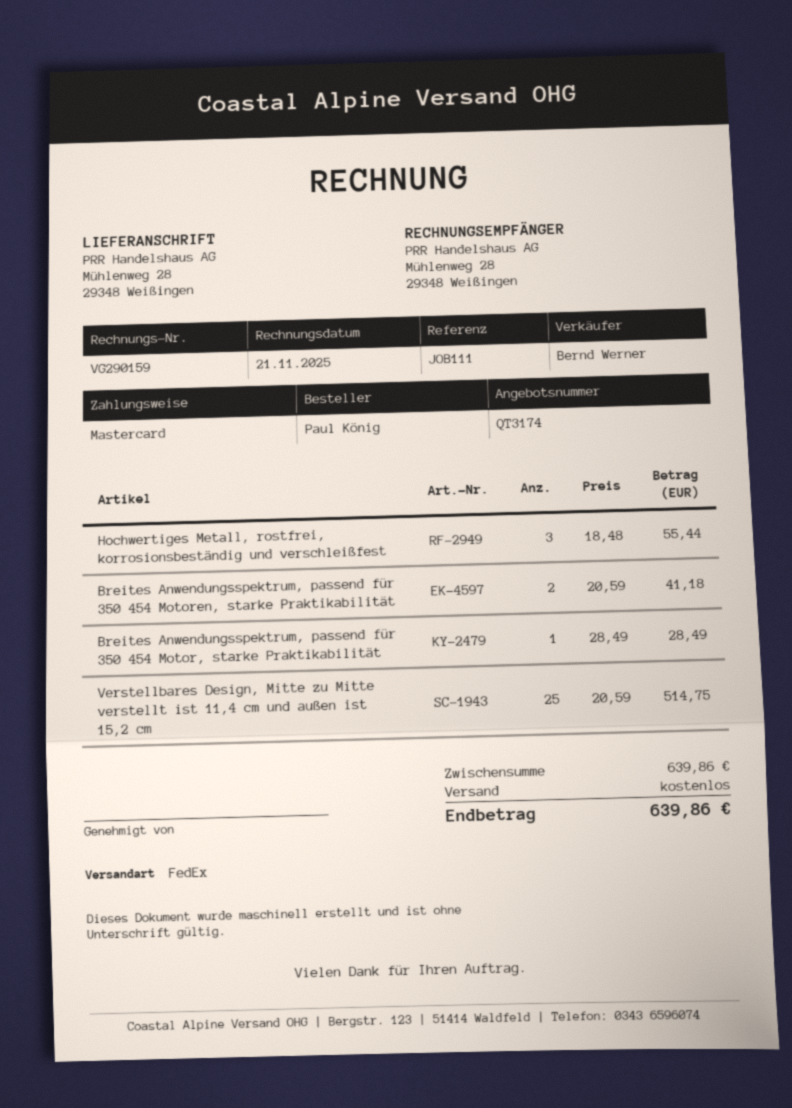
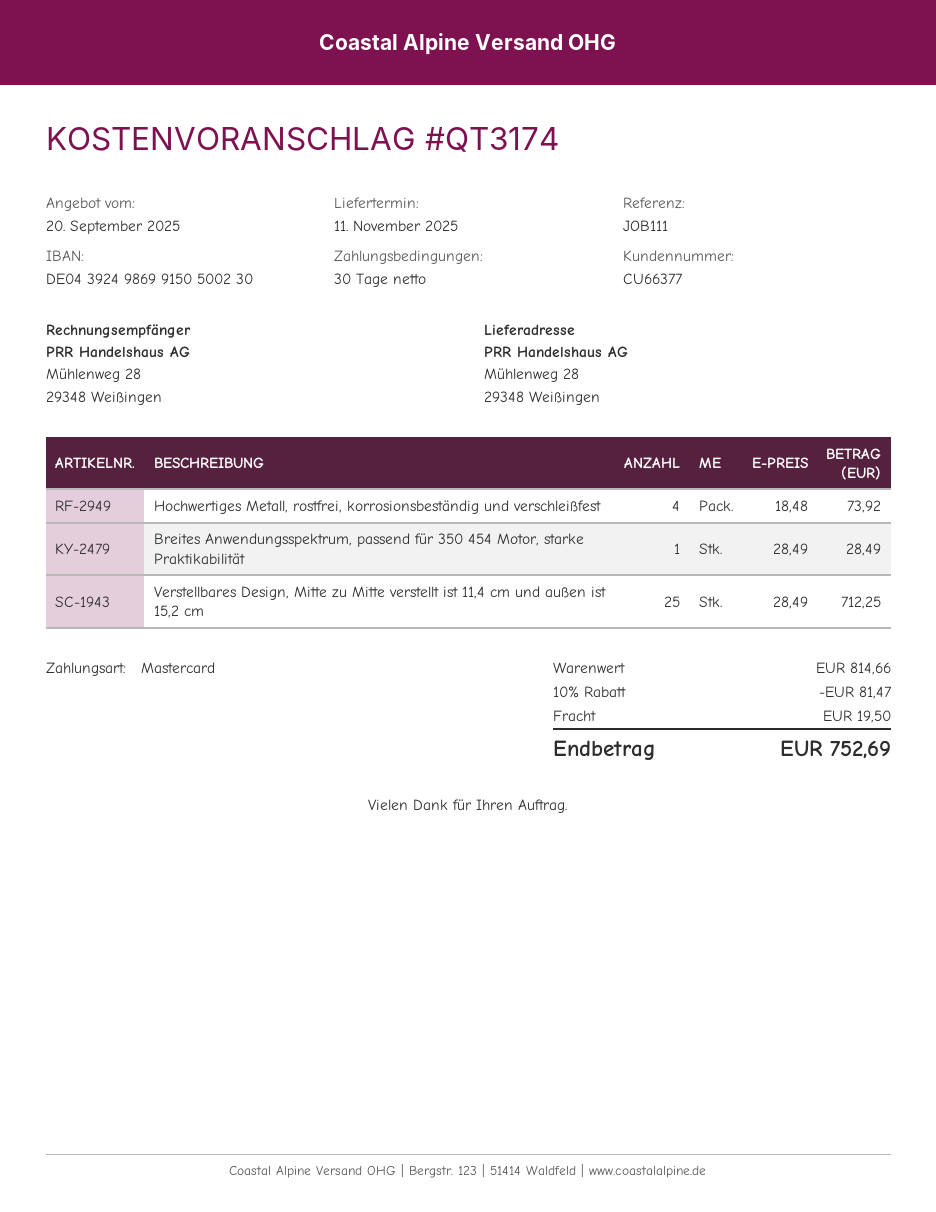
Hochwertiges Metall, rostfrei, korrosionsbeständig und verschleißfest: 3 x 18.48 = 55.44 -> 4 x 18.48 = 73.92
Breites Anwendungsspektrum, passend für 350 454 Motoren, starke Praktikabilität: 2 x 20.59 = 41.18 -> none
Verstellbares Design, Mitte zu Mitte verstellt ist 11,4 cm und außen ist 15,2 cm: 25 x 20.59 = 514.75 -> 25 x 28.49 = 712.25
subtotal: 639.86 -> 814.66
discount: none -> 10% = 81.47
shipping: 0.00 -> 19.50
total: 639.86 -> 752.69

